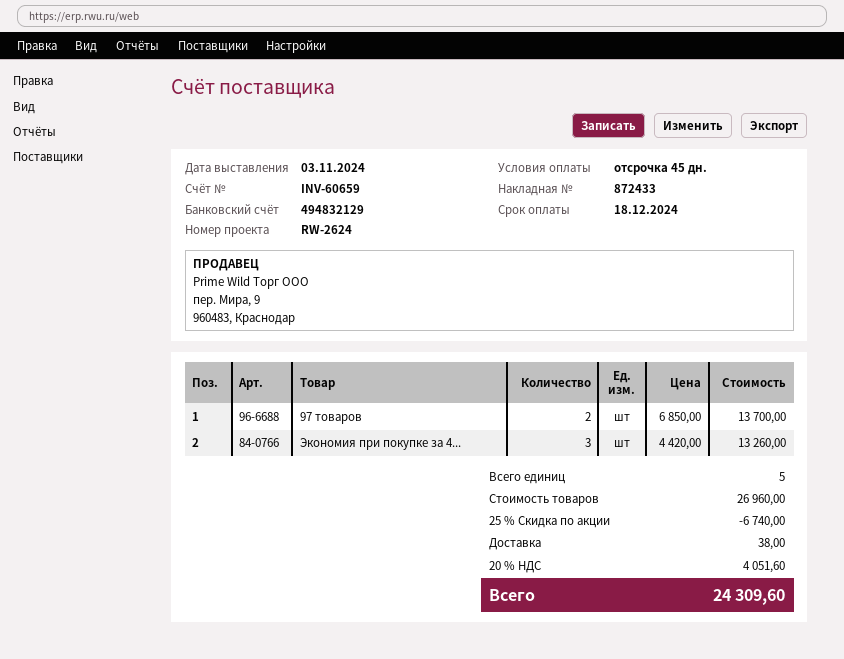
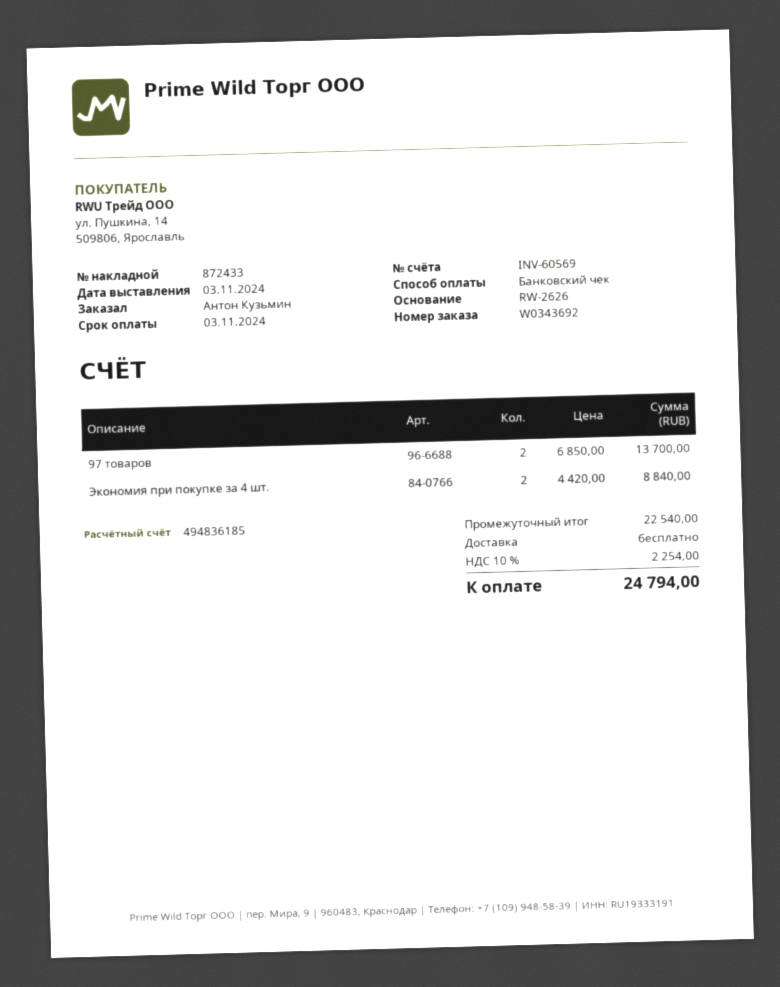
invoice number: INV-60659 -> INV-60569
due date: 2024-12-18 -> 2024-11-03
reference: RW-2624 -> RW-2626
bank account: 494832129 -> 494836185
Экономия при покупке за 4...: 3 x 4420.00 = 13260.00 -> 2 x 4420.00 = 8840.00
subtotal: 26960.00 -> 22540.00
discount: 25% = 6740.00 -> none
shipping: 38.00 -> 0.00
tax: 20% = 4051.60 -> 10% = 2254.00
total: 24309.60 -> 24794.00

